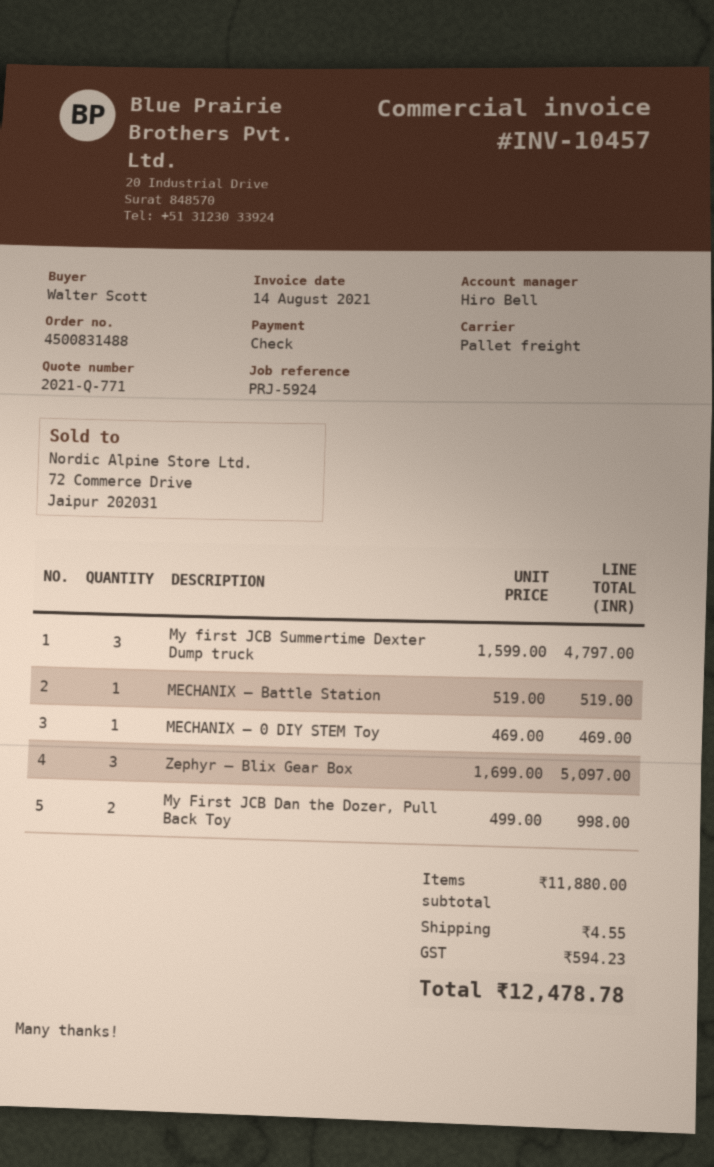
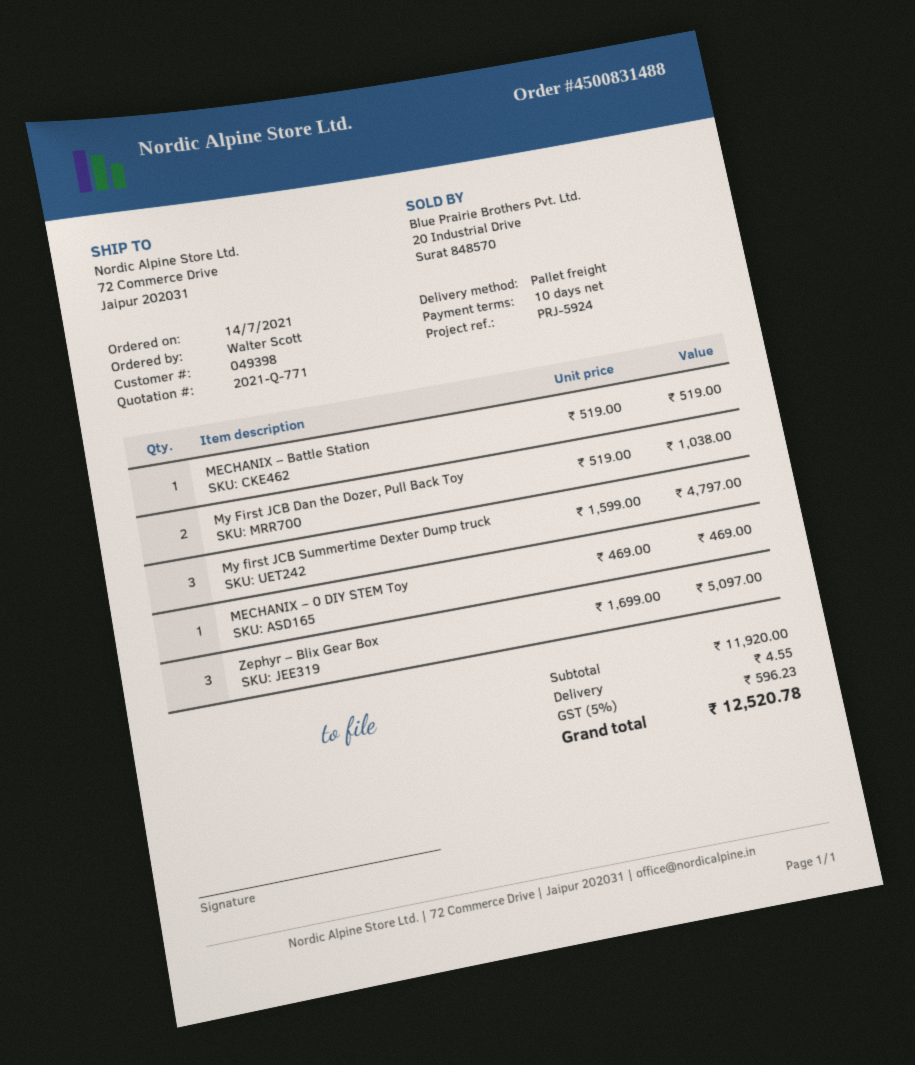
My First JCB Dan the Dozer, Pull Back Toy: 2 x 499.00 = 998.00 -> 2 x 519.00 = 1038.00
subtotal: 11880.00 -> 11920.00
tax: 594.23 -> 596.23
total: 12478.78 -> 12520.78

